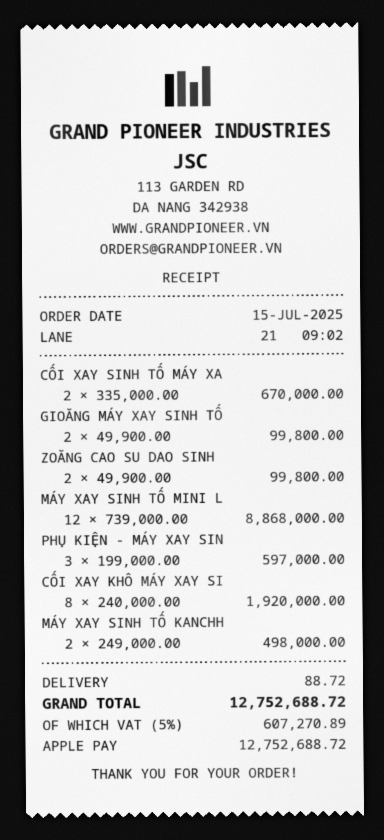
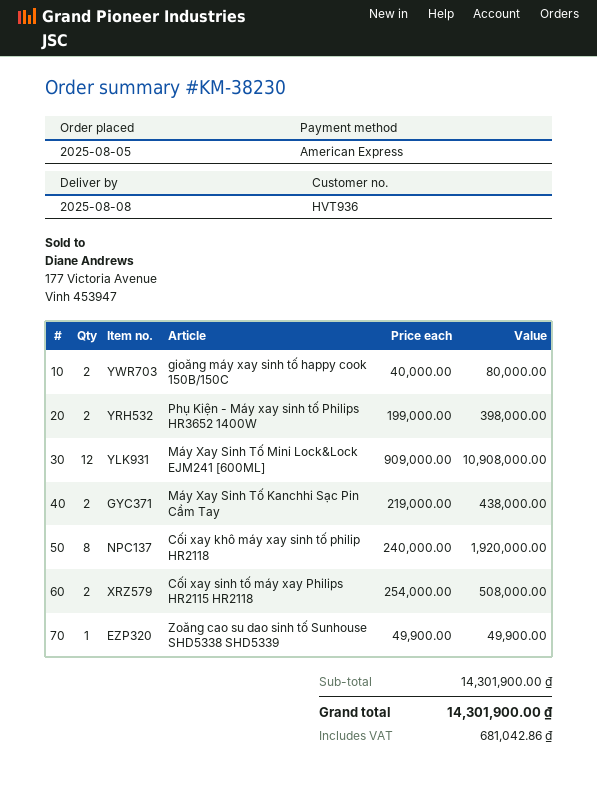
order date: 2025-07-15 -> 2025-08-05
payment method: Apple Pay -> American Express
CỐI XAY SINH TỐ MÁY XA: 2 x 335000.00 = 670000.00 -> 2 x 254000.00 = 508000.00
GIOĂNG MÁY XAY SINH TỐ: 2 x 49900.00 = 99800.00 -> 2 x 40000.00 = 80000.00
ZOĂNG CAO SU DAO SINH: 2 x 49900.00 = 99800.00 -> 1 x 49900.00 = 49900.00
MÁY XAY SINH TỐ MINI L: 12 x 739000.00 = 8868000.00 -> 12 x 909000.00 = 10908000.00
PHỤ KIỆN - MÁY XAY SIN: 3 x 199000.00 = 597000.00 -> 2 x 199000.00 = 398000.00
MÁY XAY SINH TỐ KANCHH: 2 x 249000.00 = 498000.00 -> 2 x 219000.00 = 438000.00
shipping: 88.72 -> none
tax: 607270.89 -> 681042.86
total: 12752688.72 -> 14301900.00

